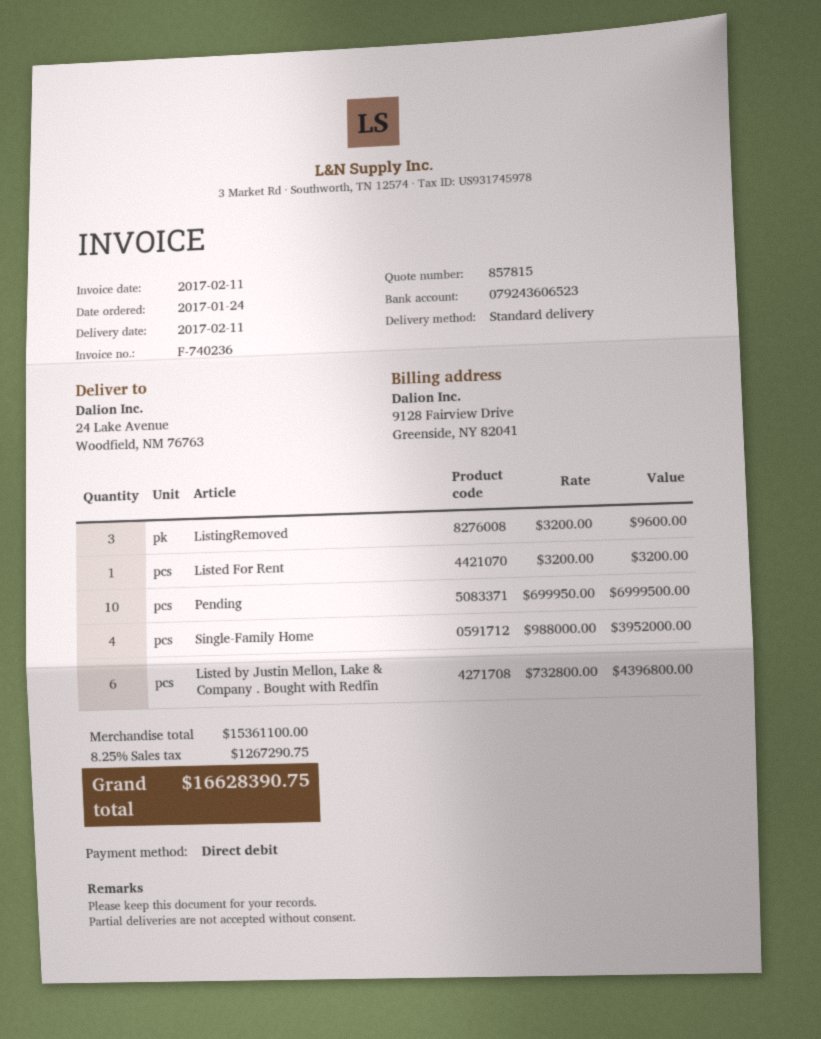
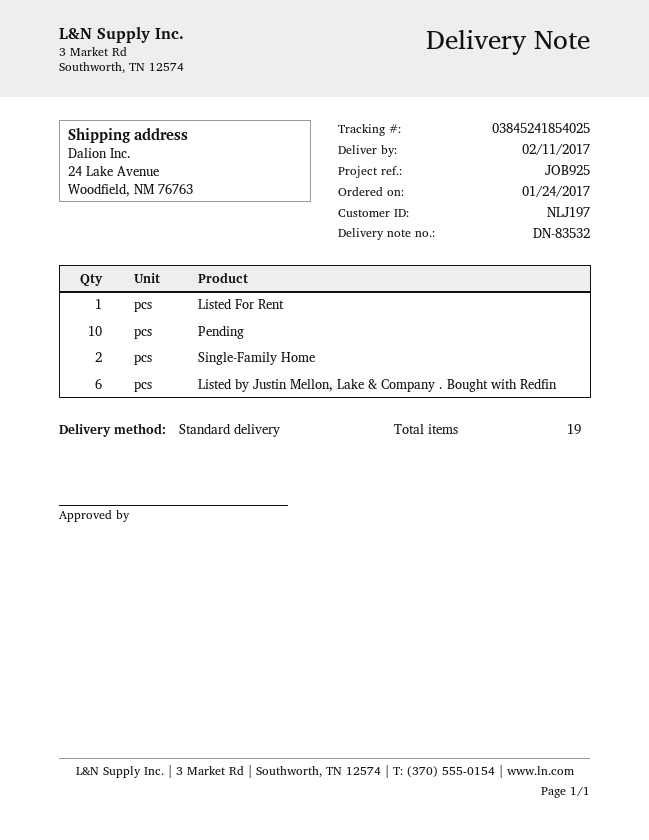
ListingRemoved: 3 -> none
Single-Family Home: 4 -> 2

